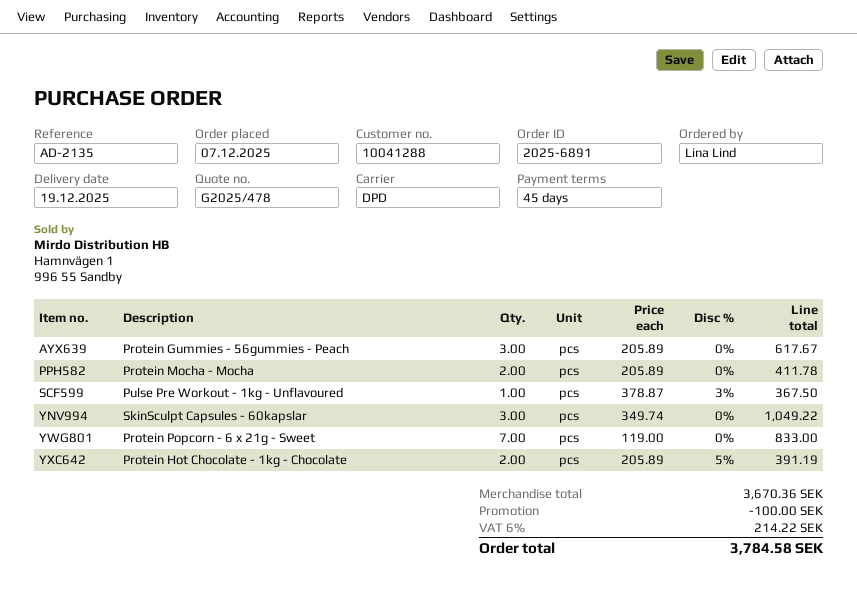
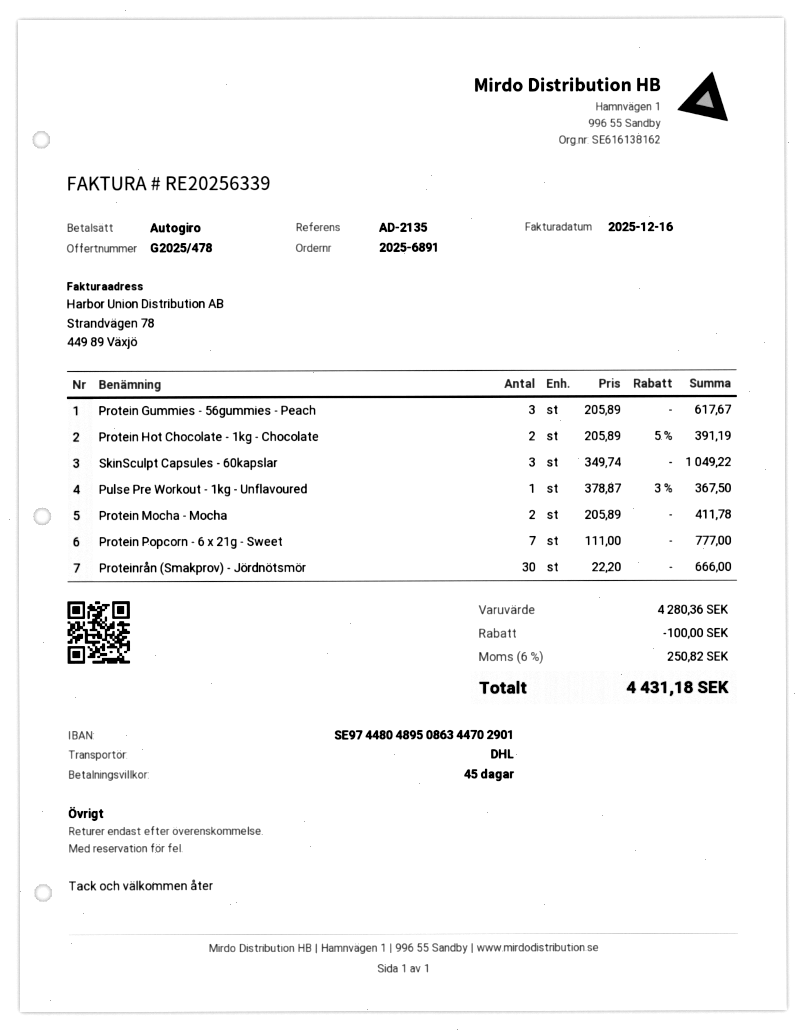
shipping method: DPD -> DHL
Protein Popcorn - 6 x 21g - Sweet: 7 x 119.00 = 833.00 -> 7 x 111.00 = 777.00
Proteinrån (Smakprov) - Jördnötsmör: none -> 30 x 22.20 = 666.00
subtotal: 3670.36 -> 4280.36
tax: 6% = 214.22 -> 6% = 250.82
total: 3784.58 -> 4431.18

